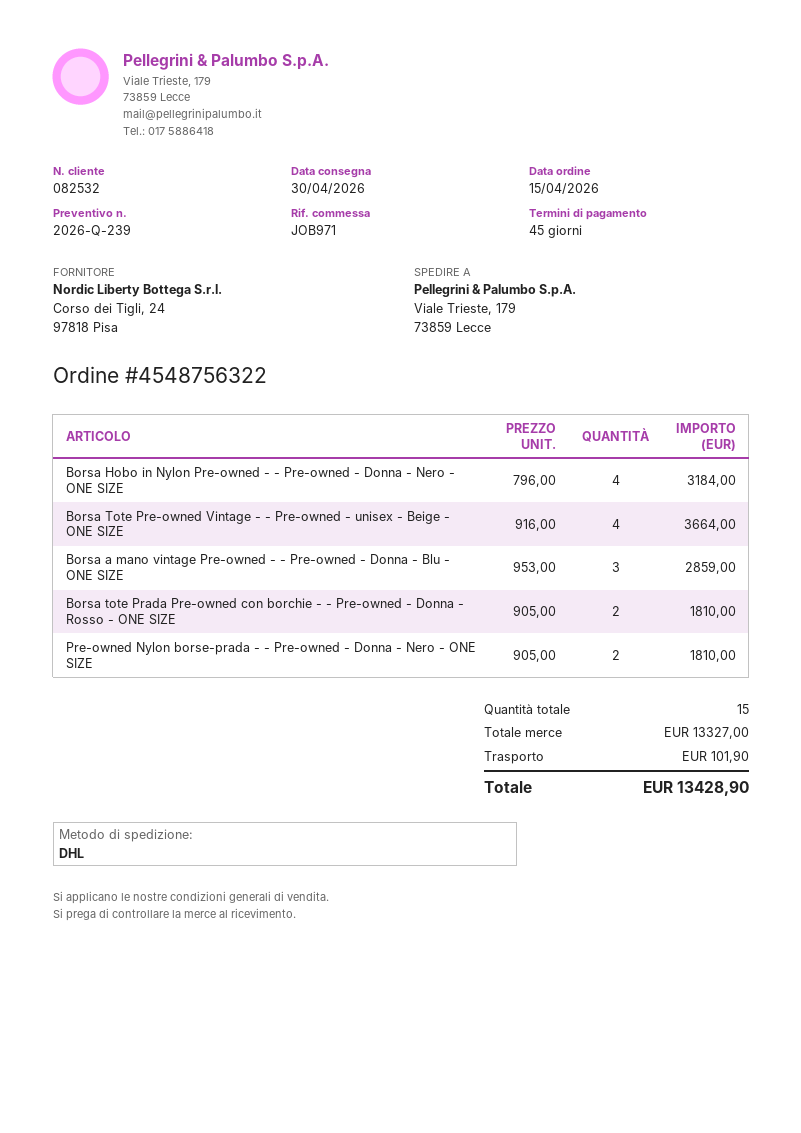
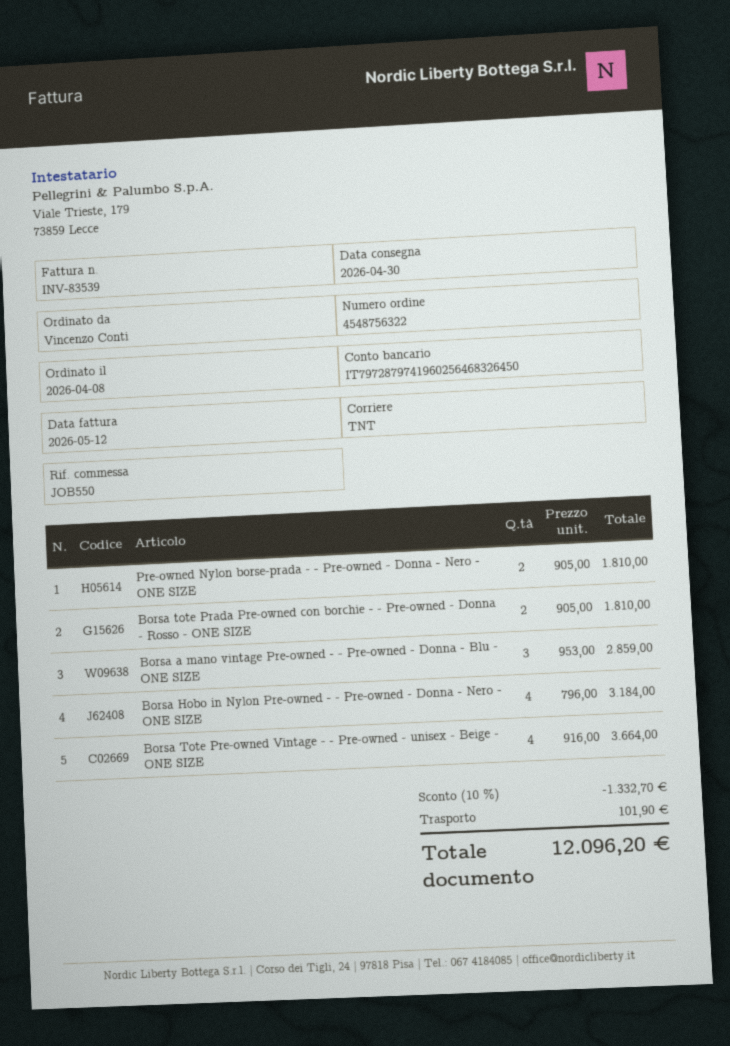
order date: 2026-04-15 -> 2026-04-08
reference: JOB971 -> JOB550
shipping method: DHL -> TNT
discount: none -> 10% = 1332.70
total: 13428.90 -> 12096.20

